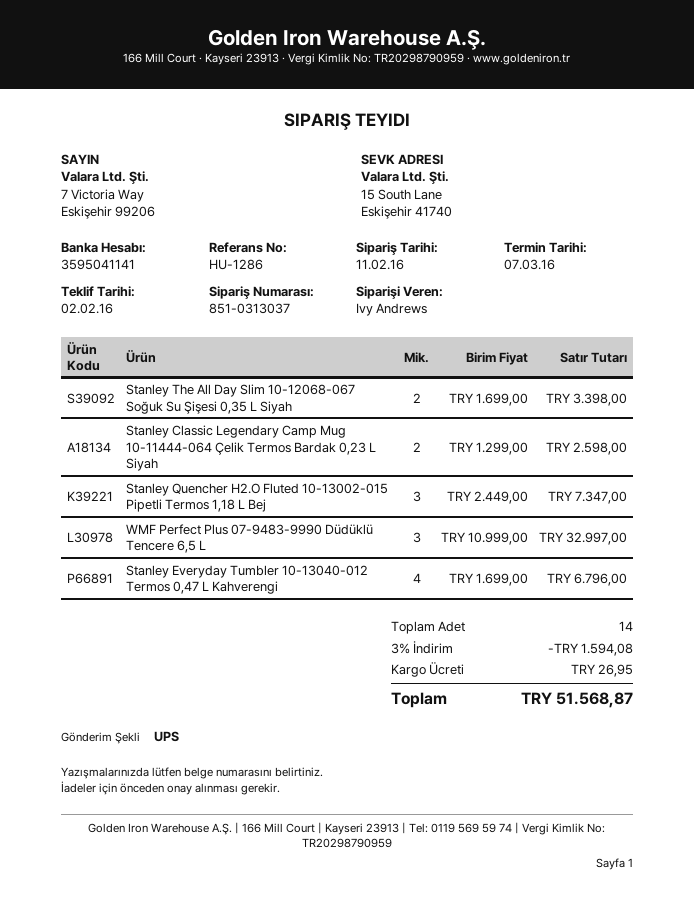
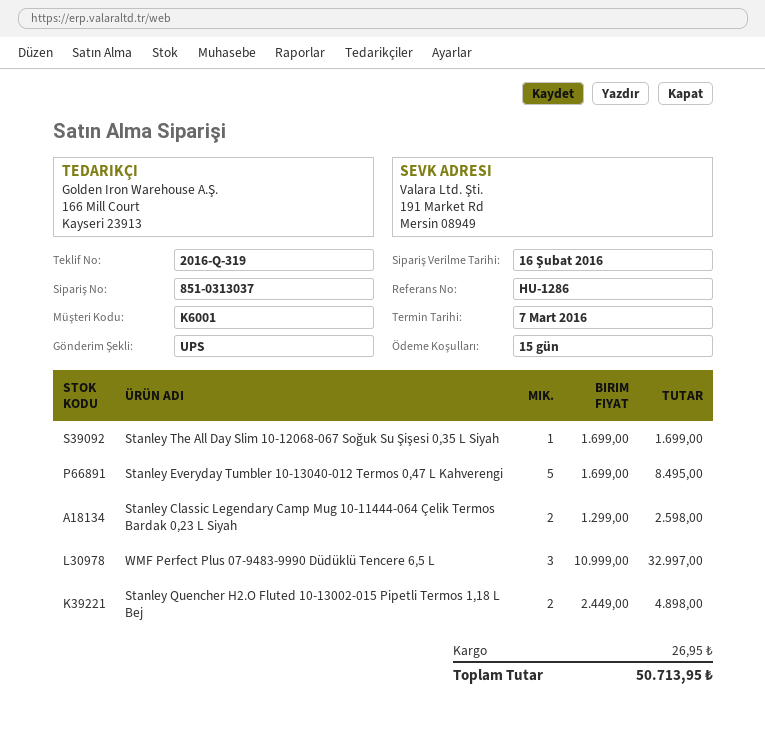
order date: 2016-02-11 -> 2016-02-16
ship to: 15 South Lane, Eskişehir 41740 -> 191 Market Rd, Mersin 08949
Stanley The All Day Slim 10-12068-067 Soğuk Su Şişesi 0,35 L Siyah: 2 x 1699.00 = 3398.00 -> 1 x 1699.00 = 1699.00
Stanley Quencher H2.O Fluted 10-13002-015 Pipetli Termos 1,18 L Bej: 3 x 2449.00 = 7347.00 -> 2 x 2449.00 = 4898.00
Stanley Everyday Tumbler 10-13040-012 Termos 0,47 L Kahverengi: 4 x 1699.00 = 6796.00 -> 5 x 1699.00 = 8495.00
discount: 3% = 1594.08 -> none
total: 51568.87 -> 50713.95

